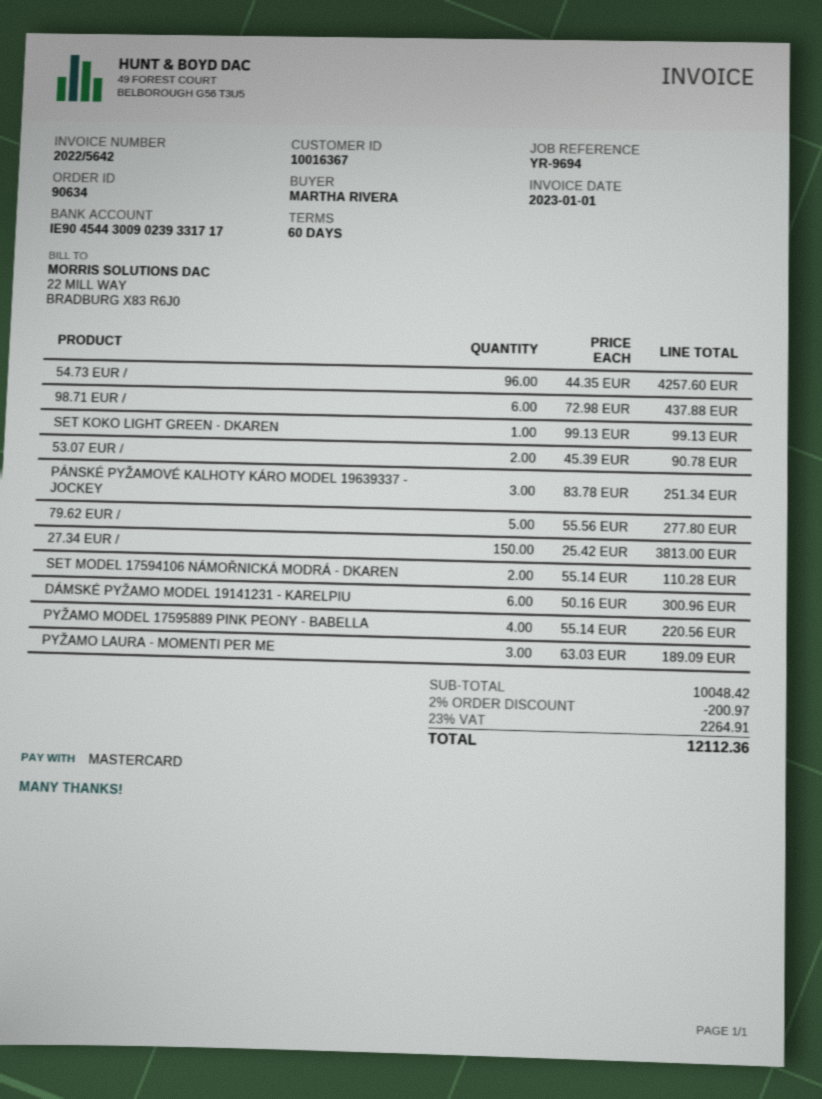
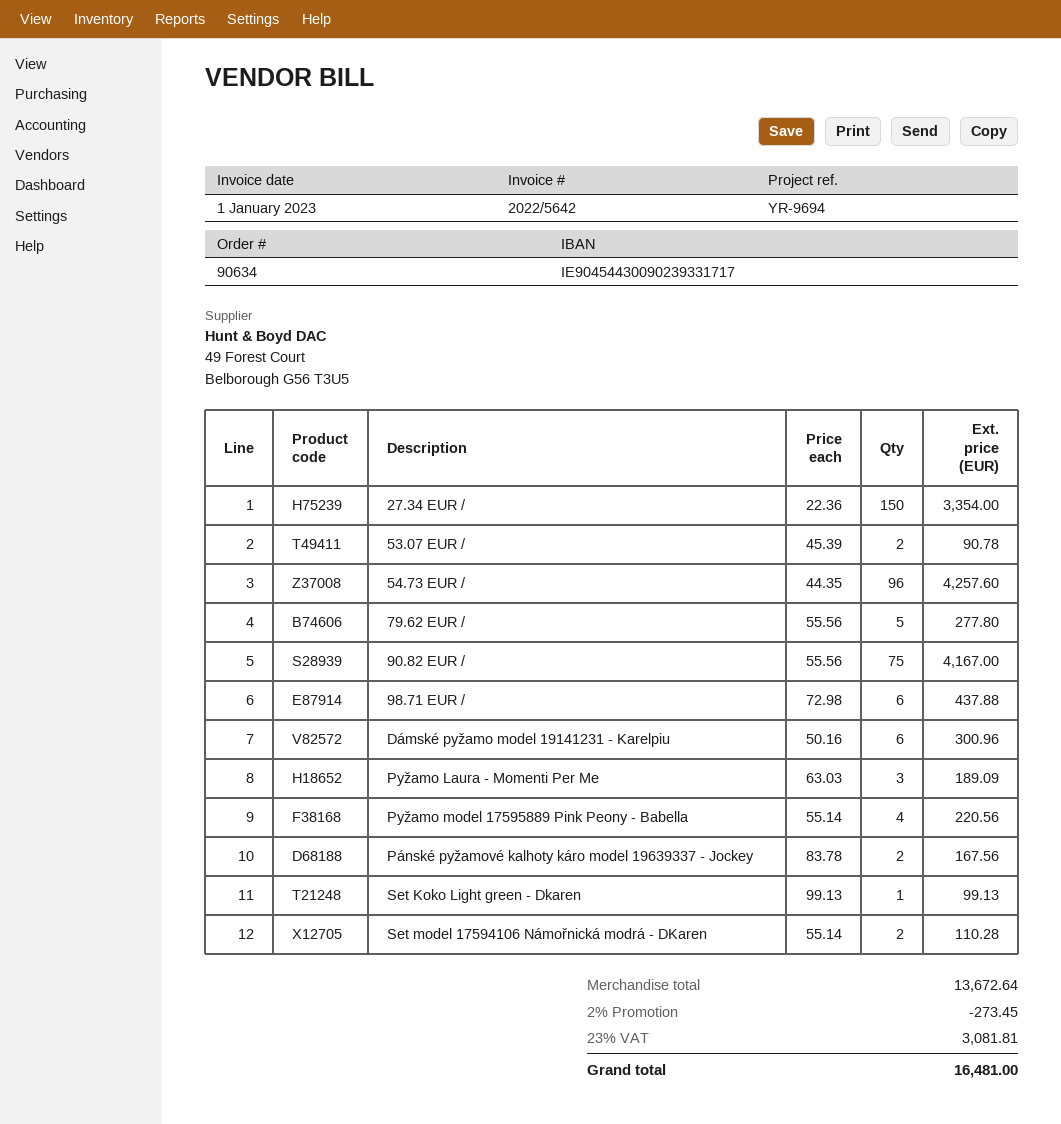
PÁNSKÉ PYŽAMOVÉ KALHOTY KÁRO MODEL 19639337 - JOCKEY: 3 x 83.78 = 251.34 -> 2 x 83.78 = 167.56
27.34 EUR /: 150 x 25.42 = 3813.00 -> 150 x 22.36 = 3354.00
90.82 EUR /: none -> 75 x 55.56 = 4167.00
subtotal: 10048.42 -> 13672.64
discount: 2% = 200.97 -> 2% = 273.45
tax: 23% = 2264.91 -> 23% = 3081.81
total: 12112.36 -> 16481.00

